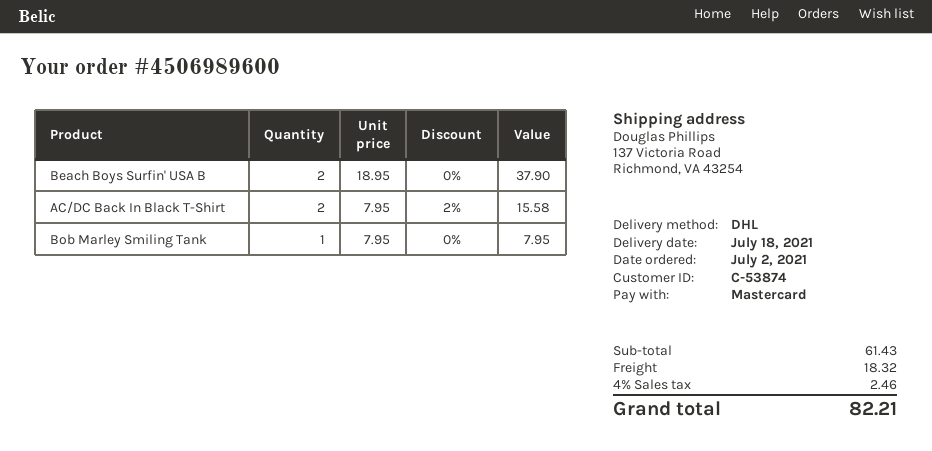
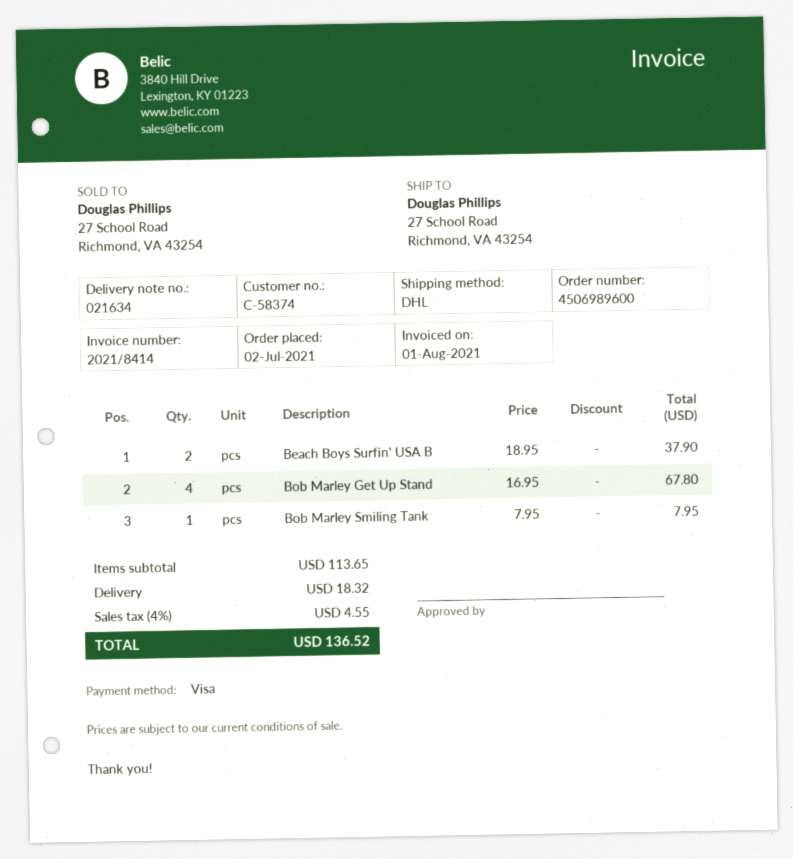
customer number: C-53874 -> C-58374
payment method: Mastercard -> Visa
ship to: 137 Victoria Road, Richmond, VA 43254 -> 27 School Road, Richmond, VA 43254
AC/DC Back In Black T-Shirt: 2 x 7.95 - 2% = 15.58 -> none
Bob Marley Get Up Stand: none -> 4 x 16.95 = 67.80
subtotal: 61.43 -> 113.65
tax: 4% = 2.46 -> 4% = 4.55
total: 82.21 -> 136.52

